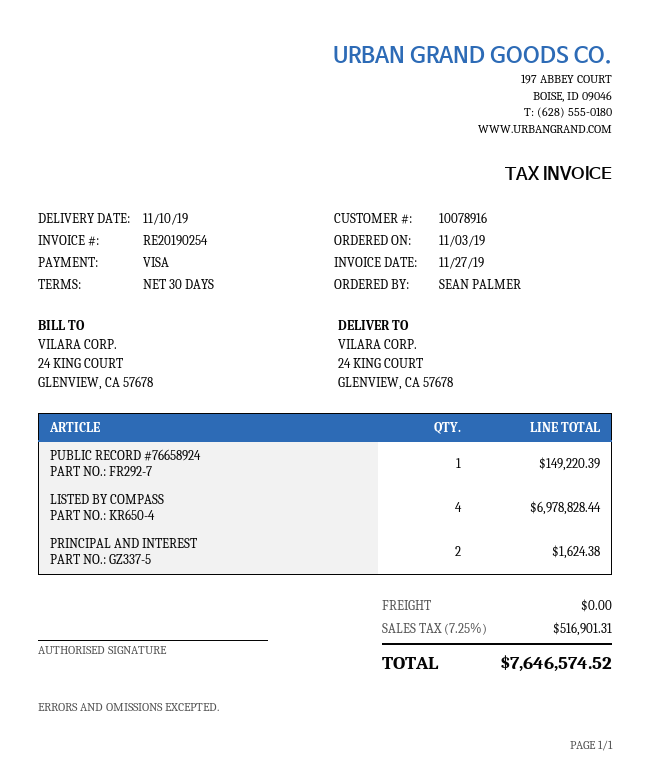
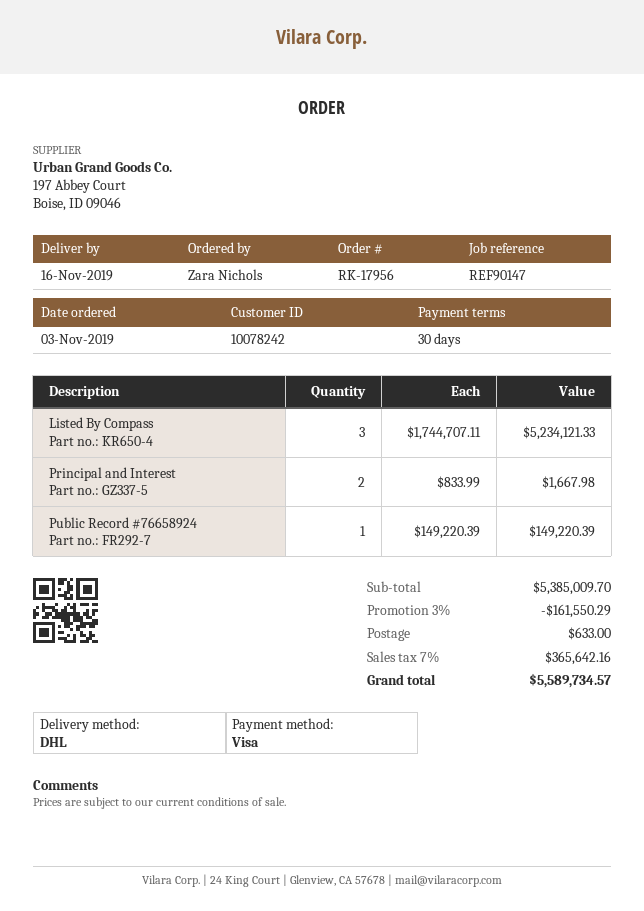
delivery date: 2019-11-10 -> 2019-11-16
customer number: 10078916 -> 10078242
ordered by: SEAN PALMER -> Zara Nichols
LISTED BY COMPASS: 4 for 6978828.44 -> 3 for 5234121.33
PRINCIPAL AND INTEREST: 2 for 1624.38 -> 2 for 1667.98
discount: none -> 3% = 161550.29
shipping: 0.00 -> 633.00
tax: 7.25% = 516901.31 -> 7% = 365642.16
total: 7646574.52 -> 5589734.57

